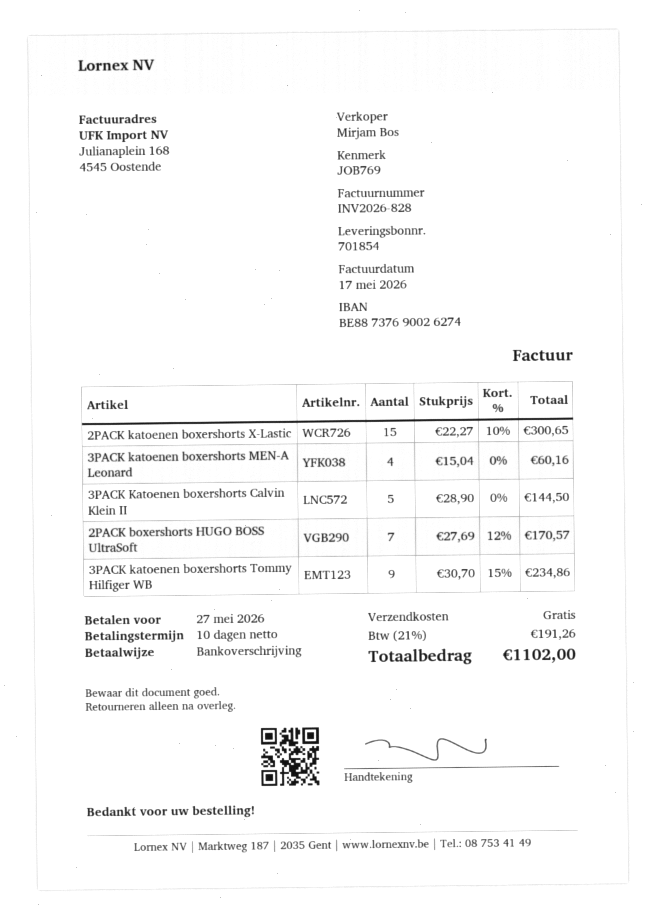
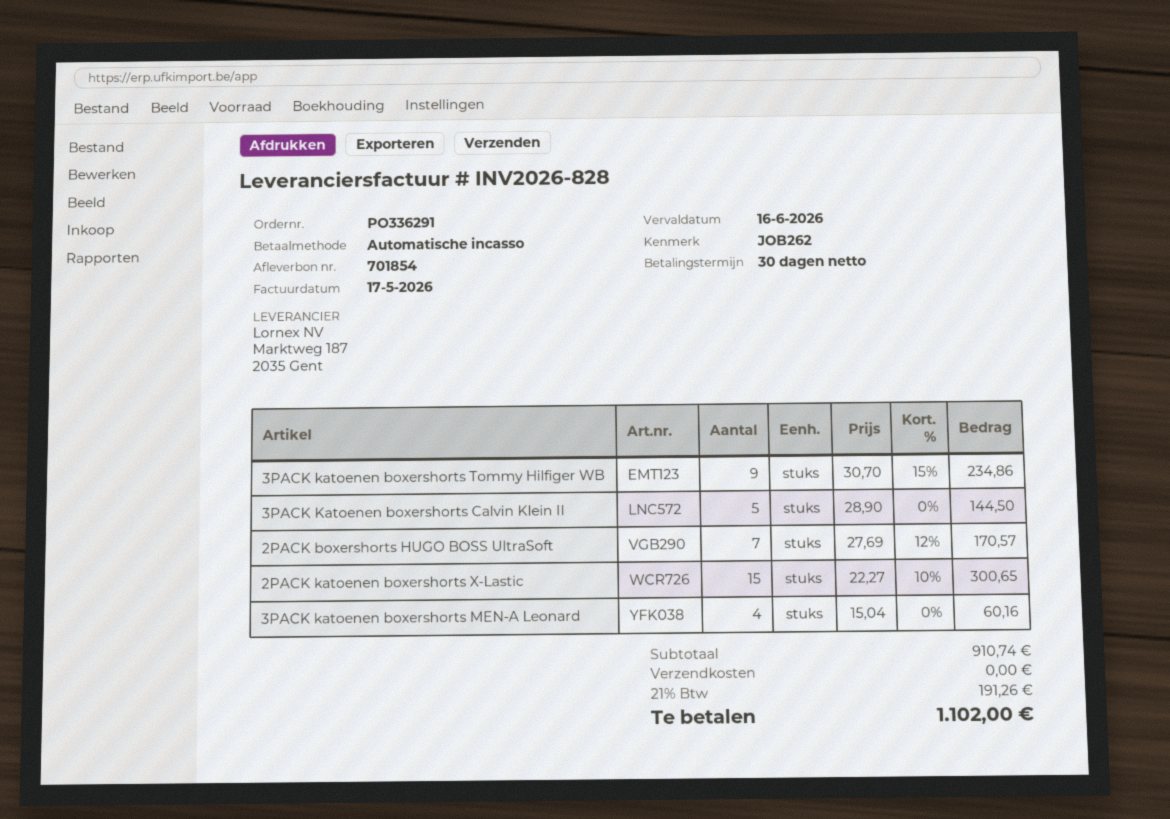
payment terms: 10 days -> 30 days
due date: 2026-05-27 -> 2026-06-16
reference: JOB769 -> JOB262
payment method: bank transfer -> direct debit

